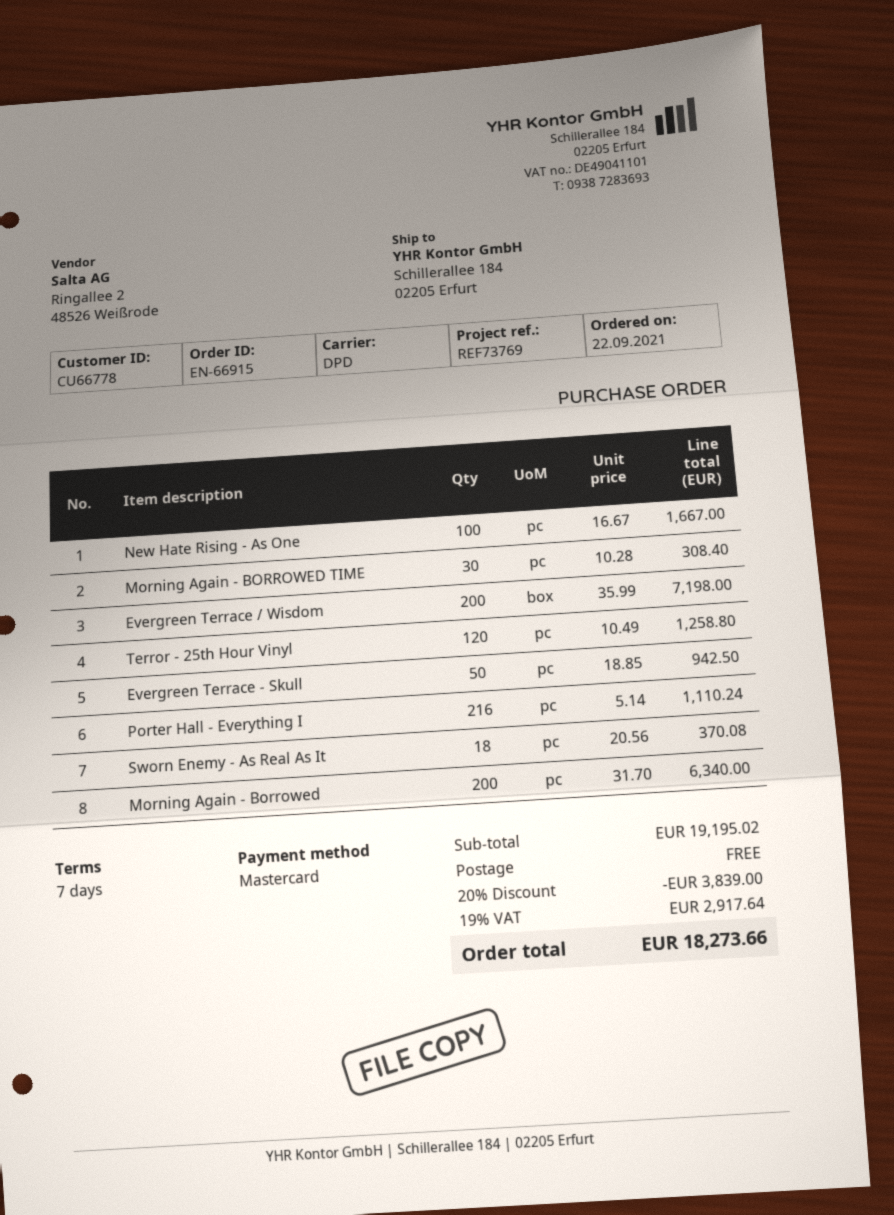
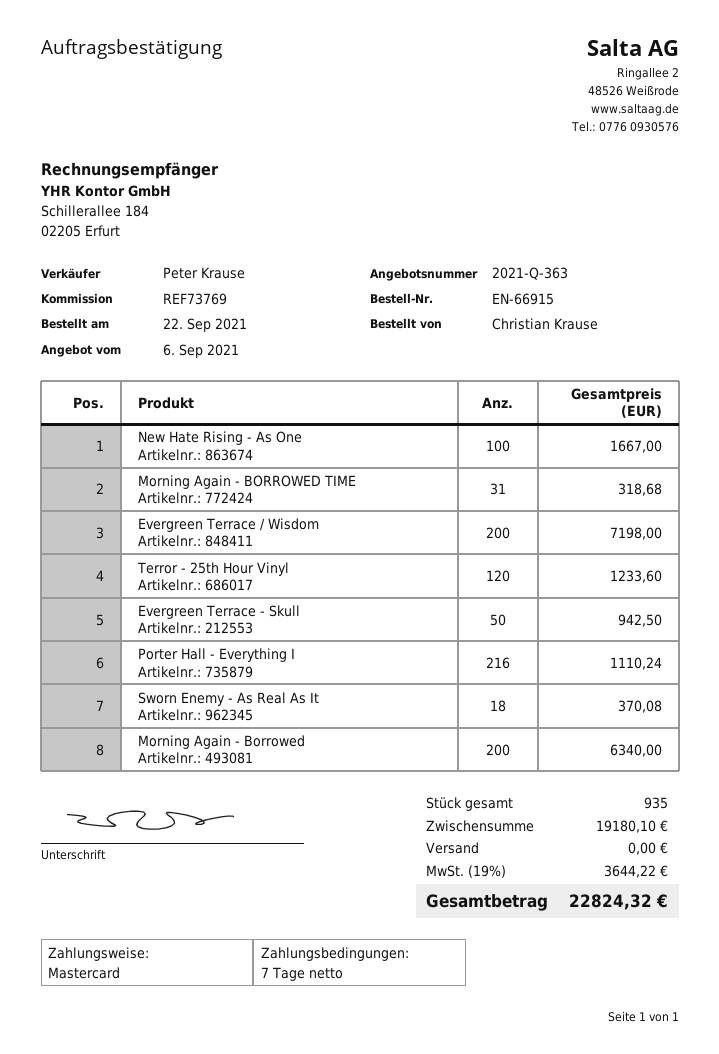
Morning Again - BORROWED TIME: 30 for 308.40 -> 31 for 318.68
Terror - 25th Hour Vinyl: 120 for 1258.80 -> 120 for 1233.60
subtotal: 19195.02 -> 19180.10
discount: 20% = 3839.00 -> none
tax: 19% = 2917.64 -> 19% = 3644.22
total: 18273.66 -> 22824.32

